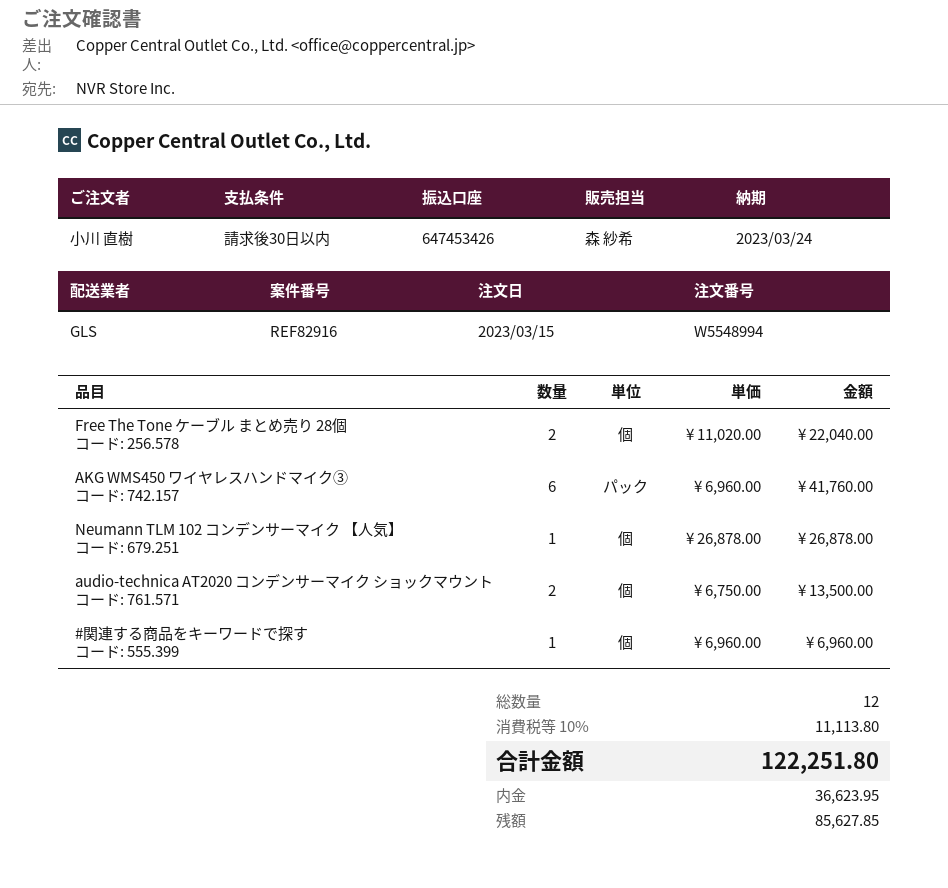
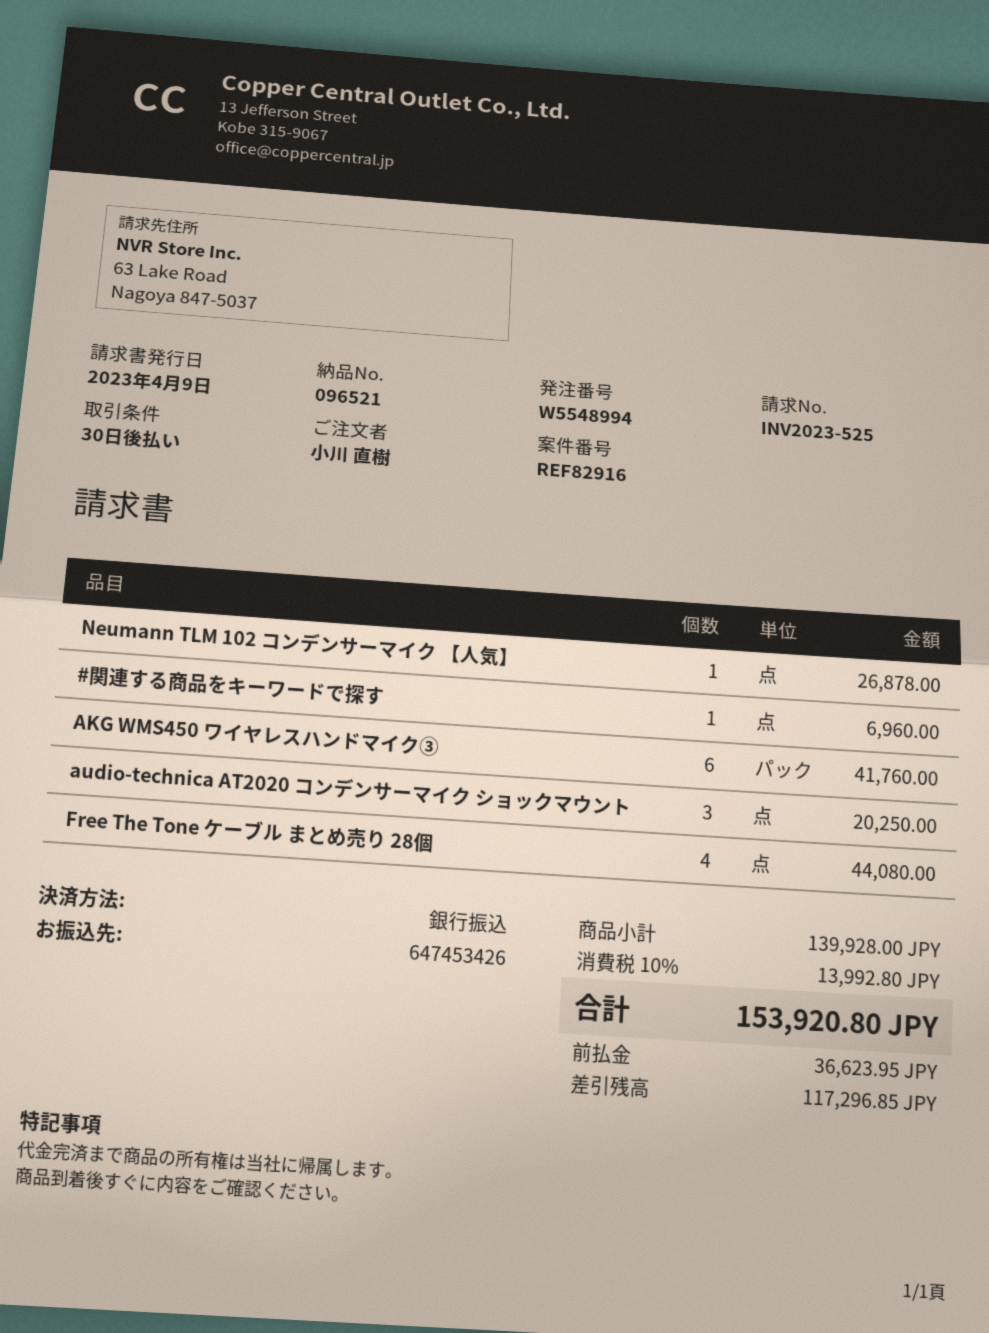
Free The Tone ケーブル まとめ売り 28個: 2 for 22040.00 -> 4 for 44080.00
audio-technica AT2020 コンデンサーマイク ショックマウント: 2 for 13500.00 -> 3 for 20250.00
tax: 10% = 11113.80 -> 10% = 13992.80
total: 122251.80 -> 153920.80
balance: 85627.85 -> 117296.85

